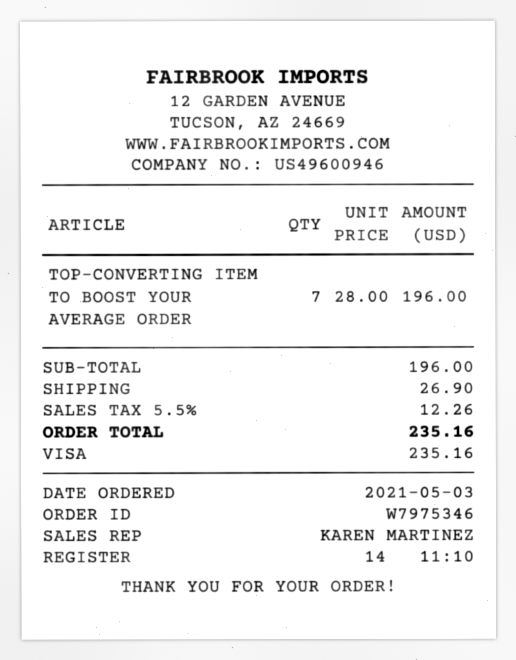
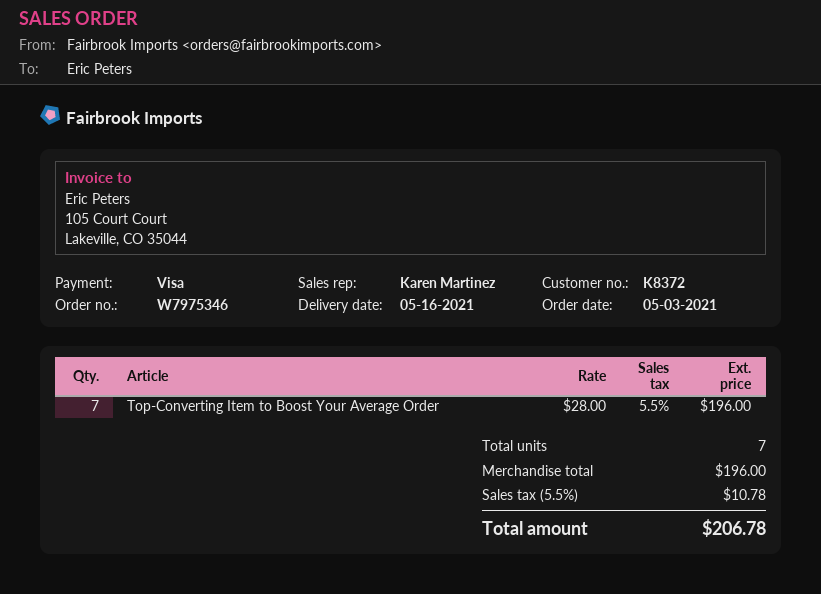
shipping: 26.90 -> none
tax: 5.5% = 12.26 -> 5.5% = 10.78
total: 235.16 -> 206.78

